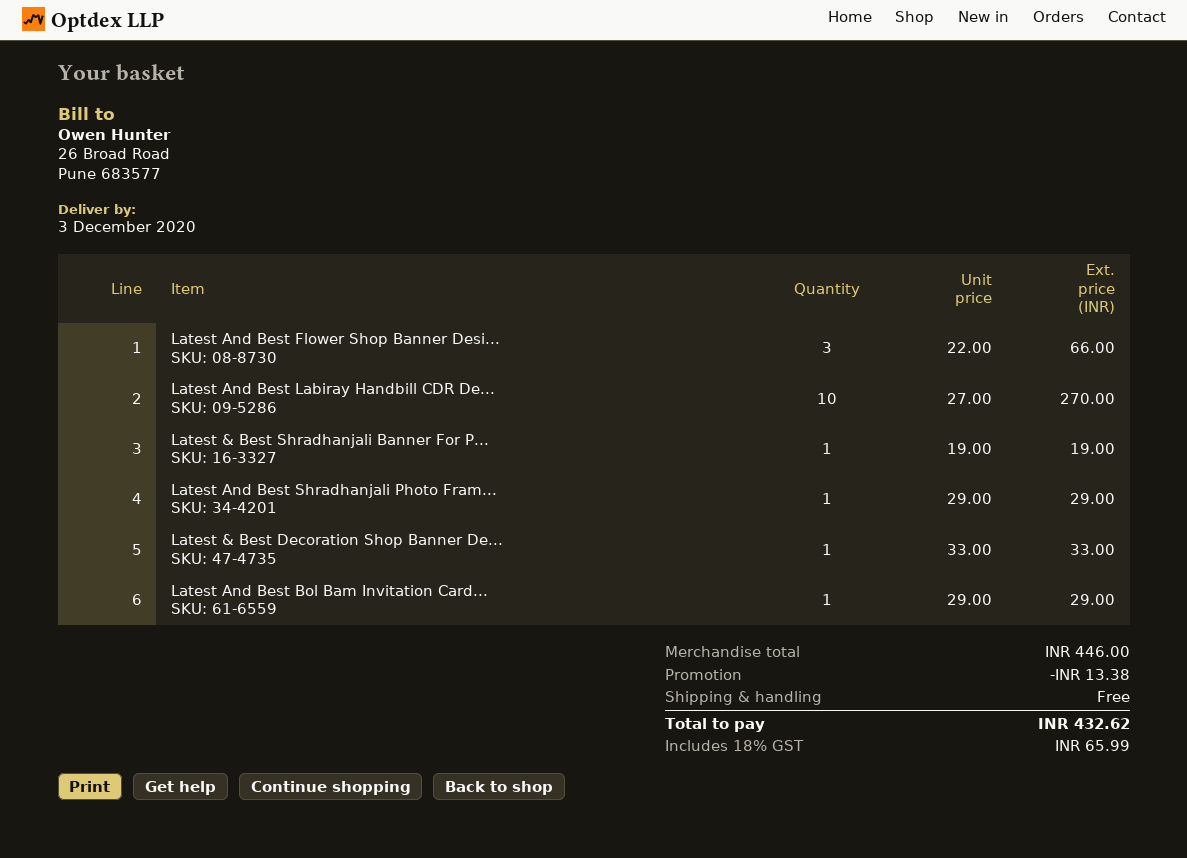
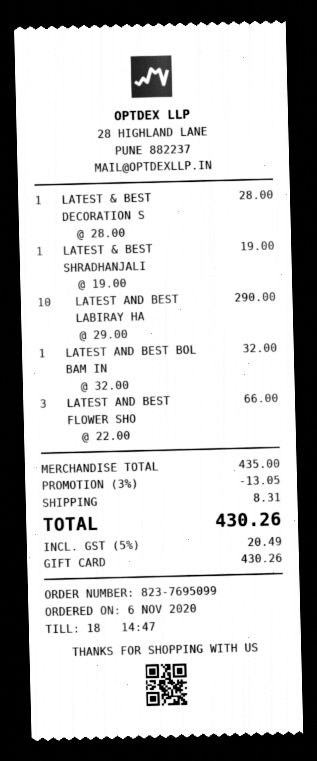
Latest And Best Labiray Handbill CDR De...: 10 x 27.00 = 270.00 -> 10 x 29.00 = 290.00
Latest And Best Shradhanjali Photo Fram...: 1 x 29.00 = 29.00 -> none
Latest & Best Decoration Shop Banner De...: 1 x 33.00 = 33.00 -> 1 x 28.00 = 28.00
Latest And Best Bol Bam Invitation Card...: 1 x 29.00 = 29.00 -> 1 x 32.00 = 32.00
subtotal: 446.00 -> 435.00
discount: 13.38 -> 13.05
shipping: 0.00 -> 8.31
tax: 18% = 65.99 -> 5% = 20.49
total: 432.62 -> 430.26

